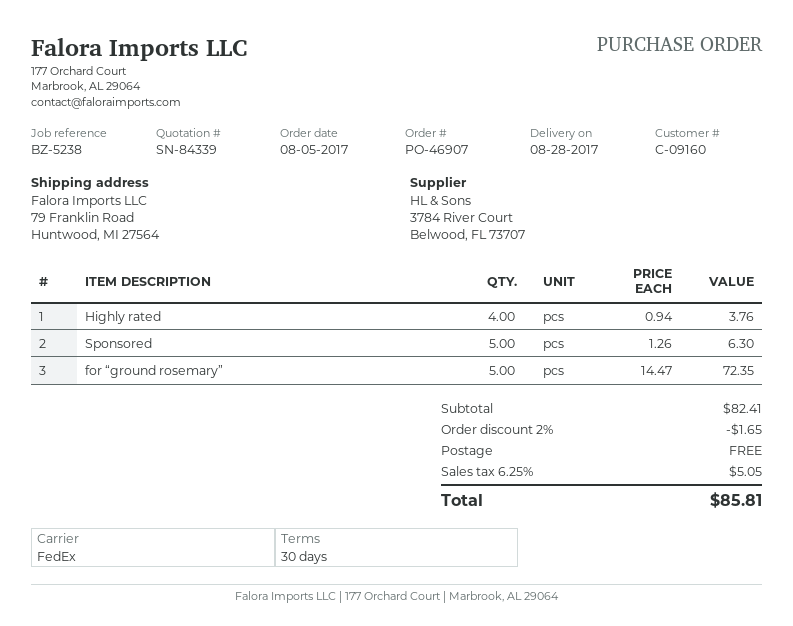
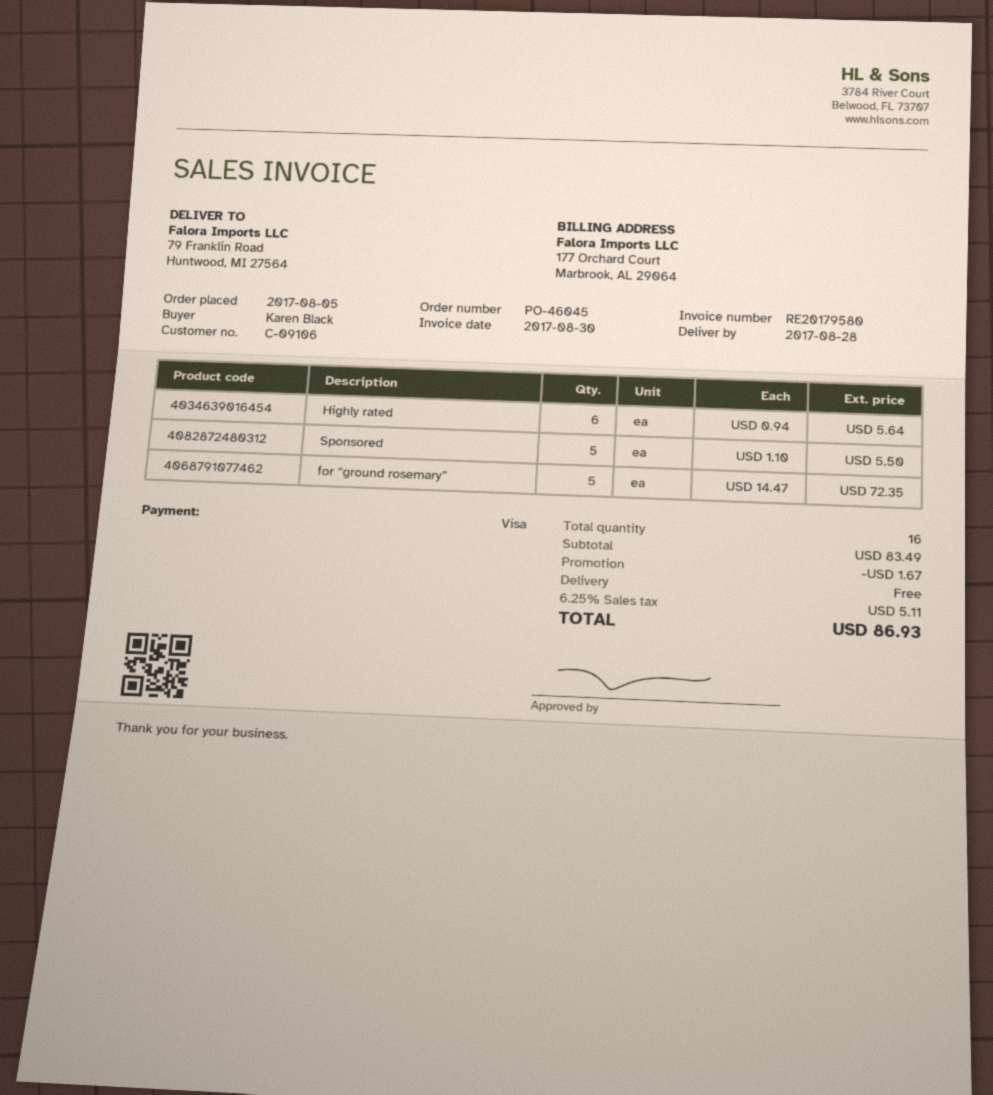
order number: PO-46907 -> PO-46045
customer number: C-09160 -> C-09106
Highly rated: 4 x 0.94 = 3.76 -> 6 x 0.94 = 5.64
Sponsored: 5 x 1.26 = 6.30 -> 5 x 1.10 = 5.50
subtotal: 82.41 -> 83.49
discount: 1.65 -> 1.67
tax: 6.25% = 5.05 -> 6.25% = 5.11
total: 85.81 -> 86.93

